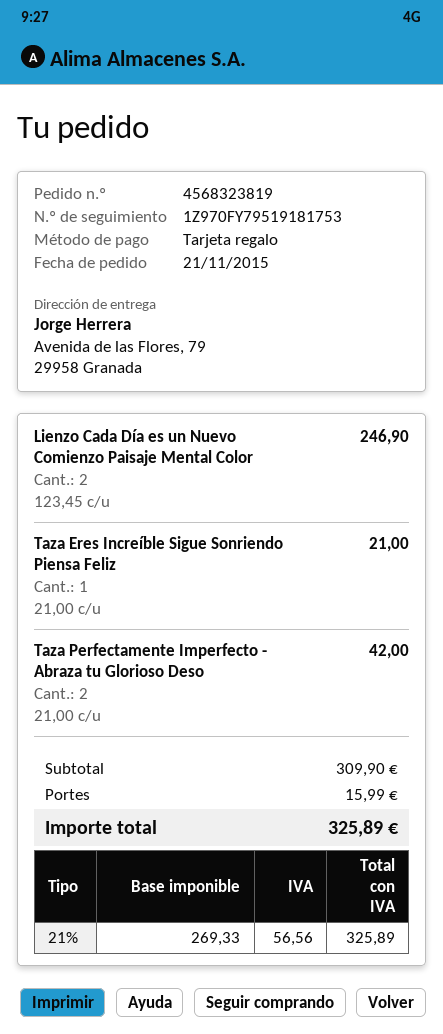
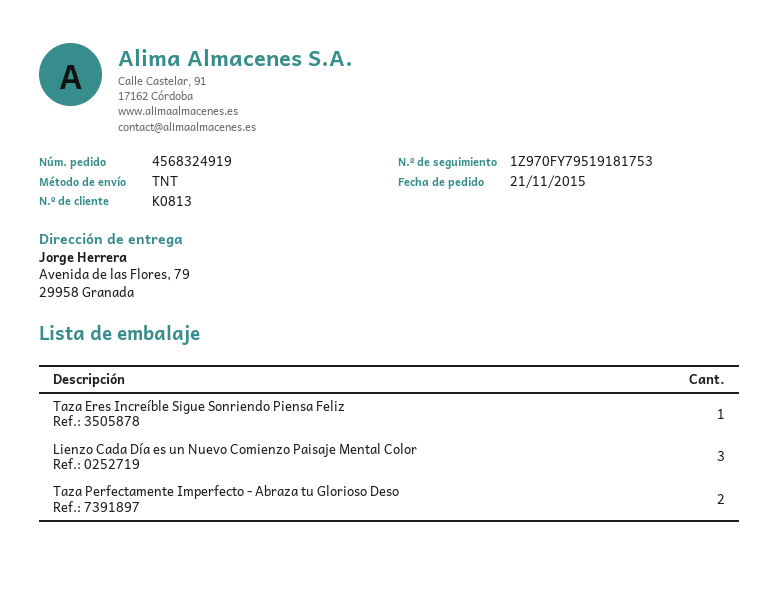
order number: 4568323819 -> 4568324919
Lienzo Cada Día es un Nuevo Comienzo Paisaje Mental Color: 2 -> 3

